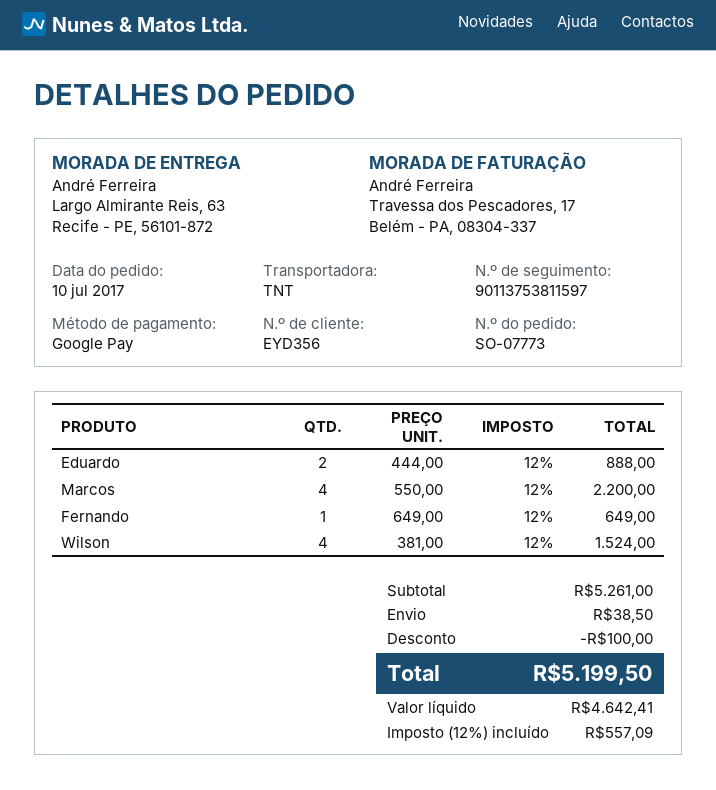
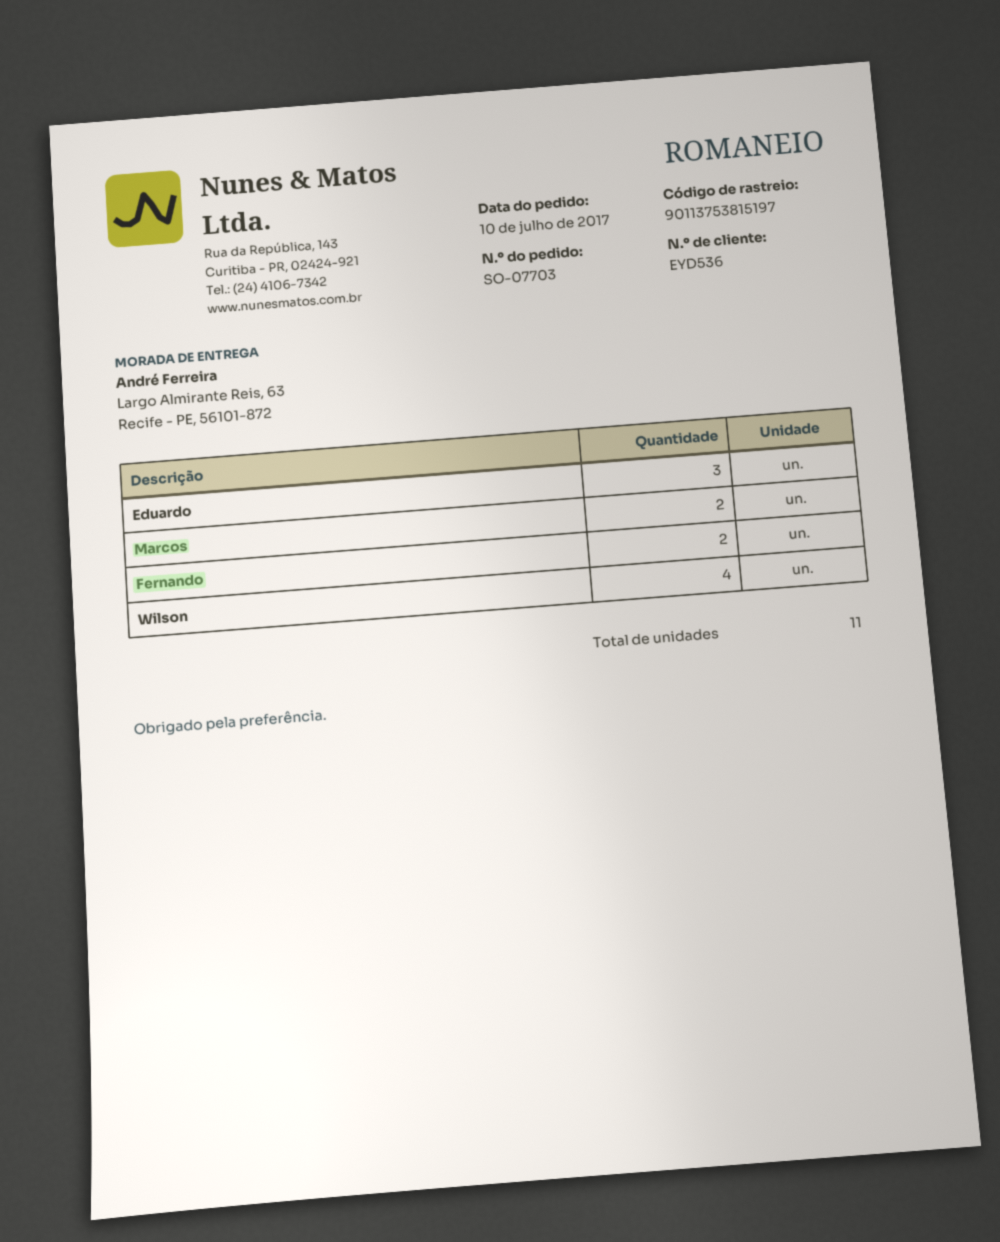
order number: SO-07773 -> SO-07703
customer number: EYD356 -> EYD536
tracking number: 90113753811597 -> 90113753815197
Eduardo: 2 -> 3
Marcos: 4 -> 2
Fernando: 1 -> 2

